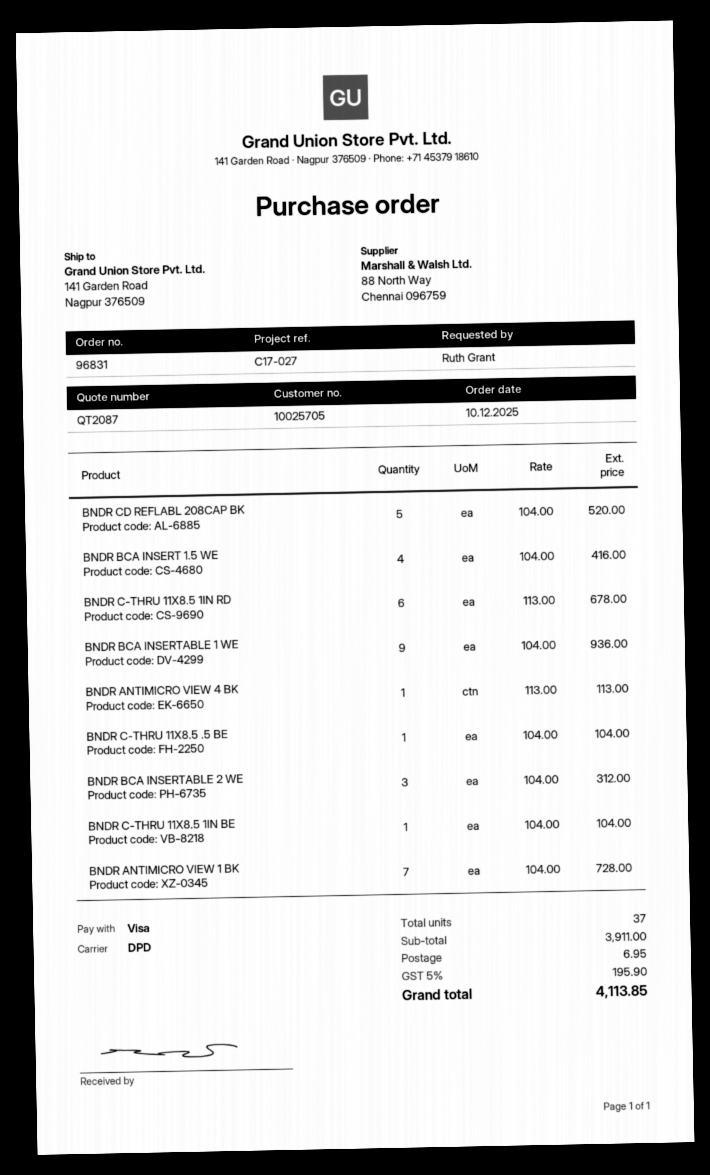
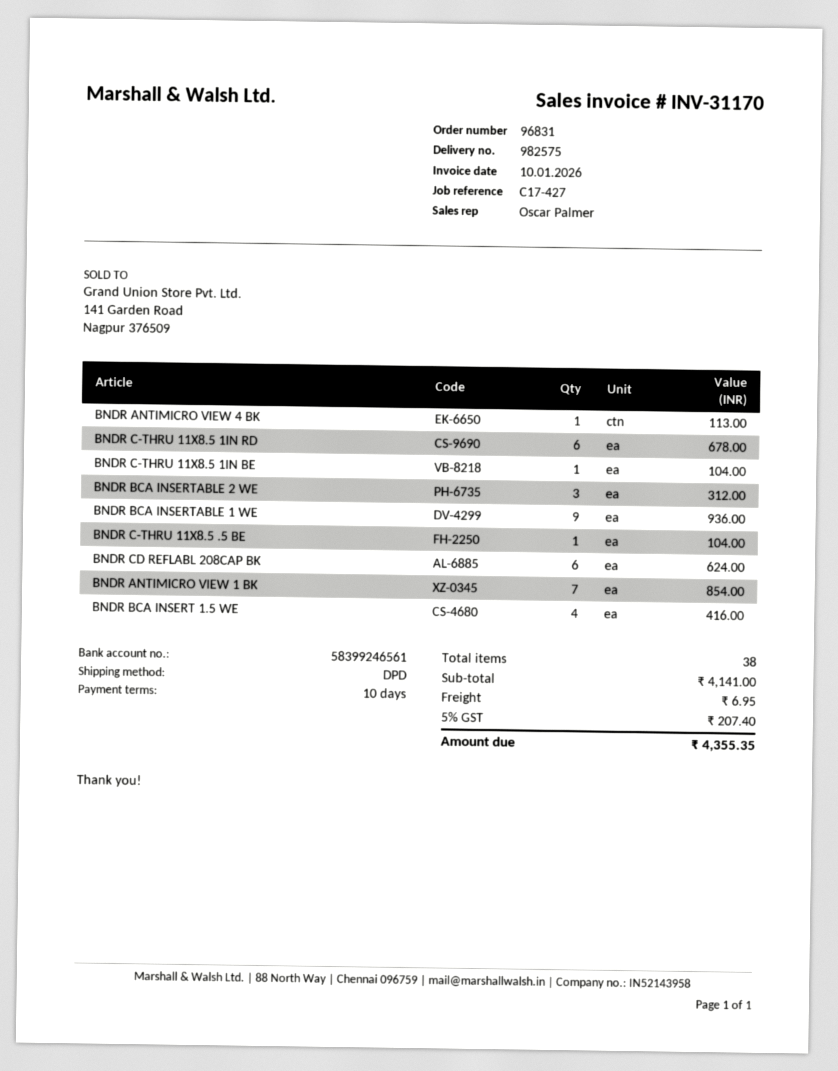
reference: C17-027 -> C17-427
BNDR CD REFLABL 208CAP BK: 5 for 520.00 -> 6 for 624.00
BNDR ANTIMICRO VIEW 1 BK: 7 for 728.00 -> 7 for 854.00
total quantity: 37 -> 38
subtotal: 3911.00 -> 4141.00
tax: 5% = 195.90 -> 5% = 207.40
total: 4113.85 -> 4355.35

